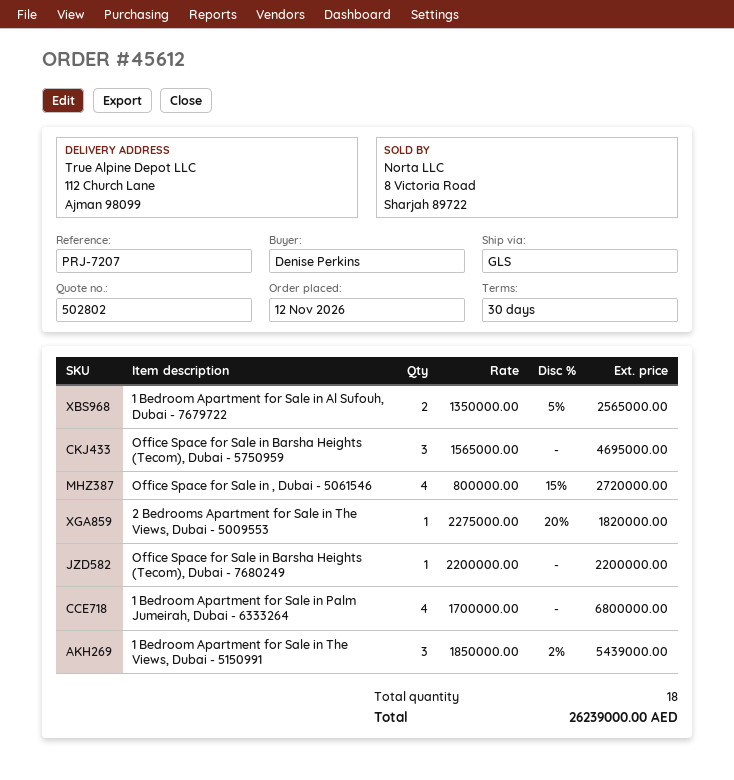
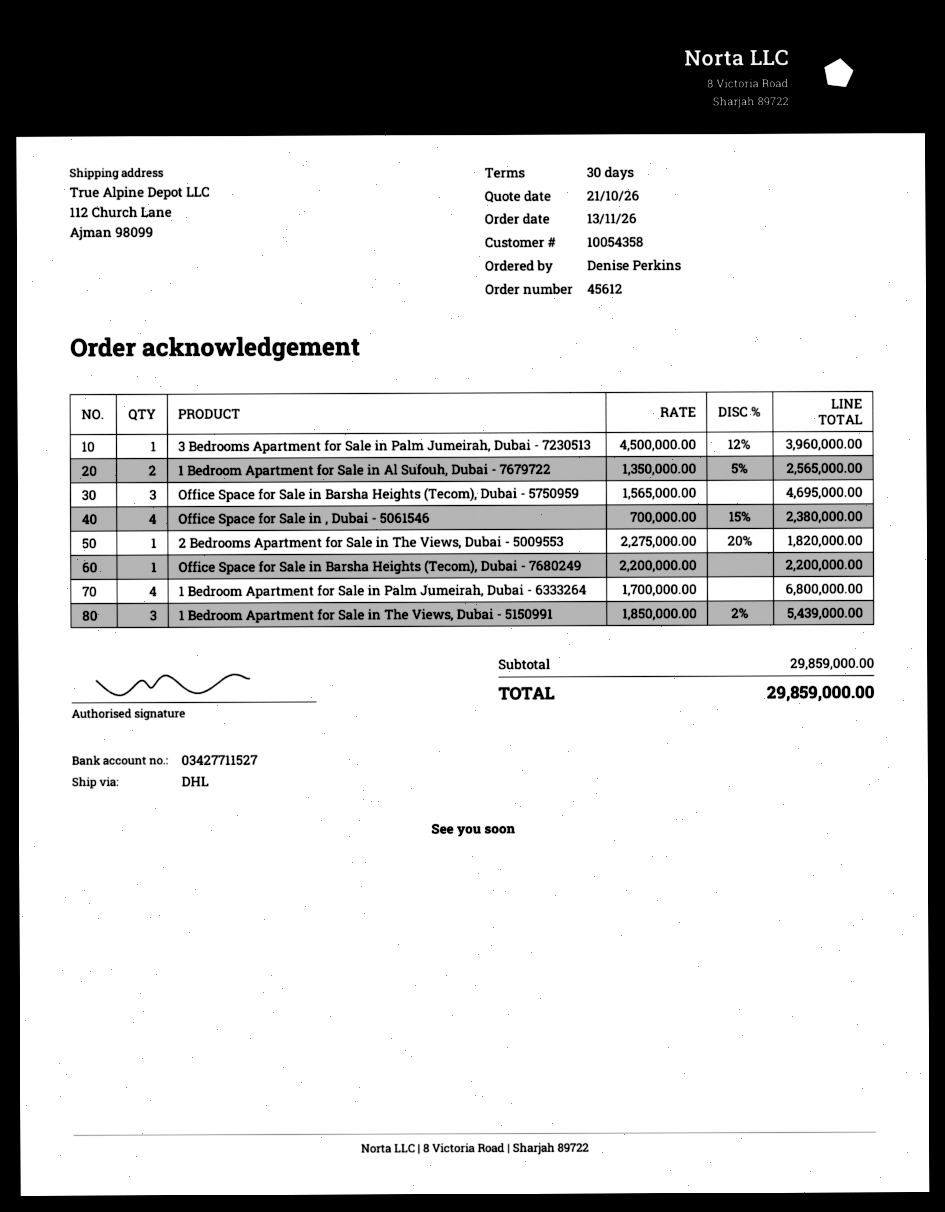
order date: 2026-11-12 -> 2026-11-13
shipping method: GLS -> DHL
Office Space for Sale in , Dubai - 5061546: 4 x 800000.00 - 15% = 2720000.00 -> 4 x 700000.00 - 15% = 2380000.00
3 Bedrooms Apartment for Sale in Palm Jumeirah, Dubai - 7230513: none -> 1 x 4500000.00 - 12% = 3960000.00
total: 26239000.00 -> 29859000.00

